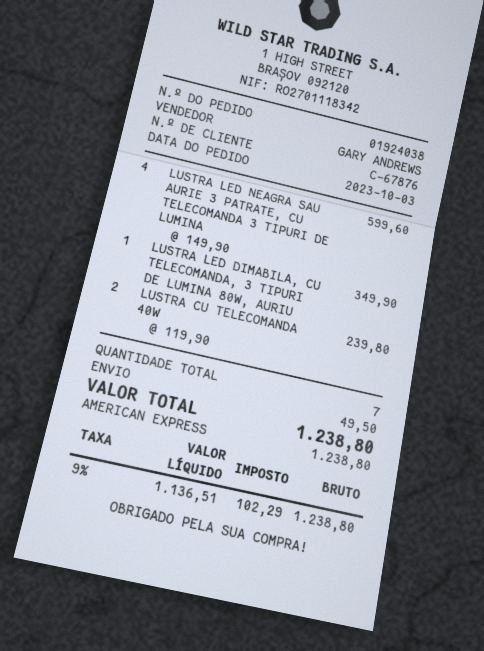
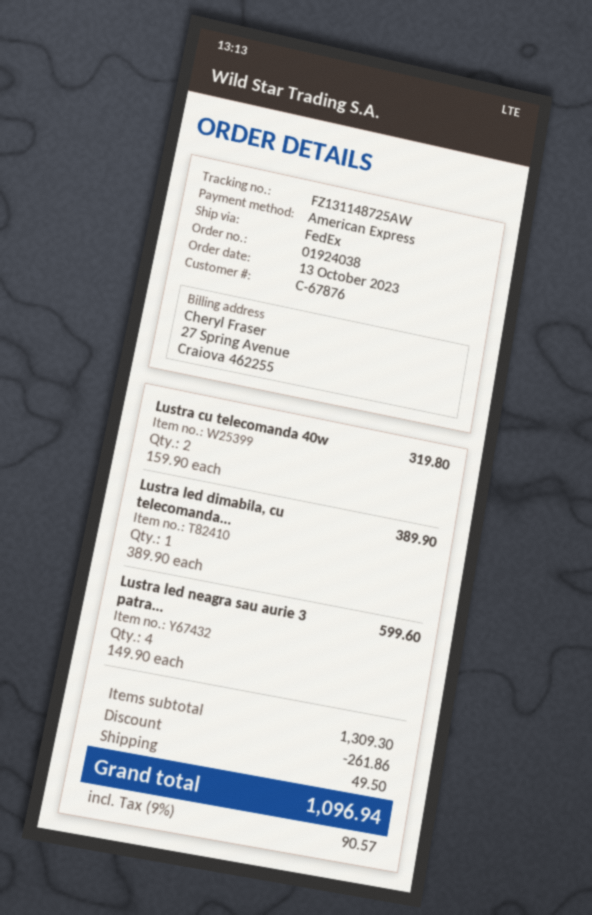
order date: 2023-10-03 -> 2023-10-13
LUSTRA LED DIMABILA, CU TELECOMANDA, 3 TIPURI DE LUMINA 80W, AURIU: 1 x 349.90 = 349.90 -> 1 x 389.90 = 389.90
LUSTRA CU TELECOMANDA 40W: 2 x 119.90 = 239.80 -> 2 x 159.90 = 319.80
discount: none -> 261.86
tax: 9% = 102.29 -> 9% = 90.57
total: 1238.80 -> 1096.94

